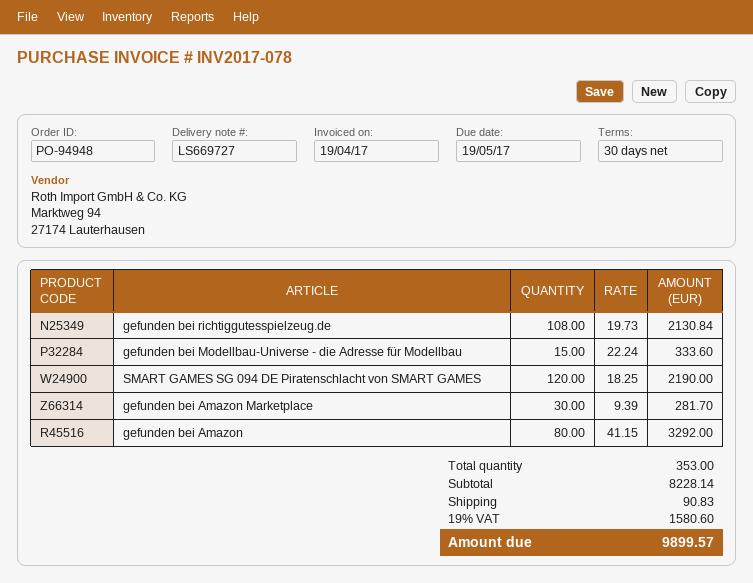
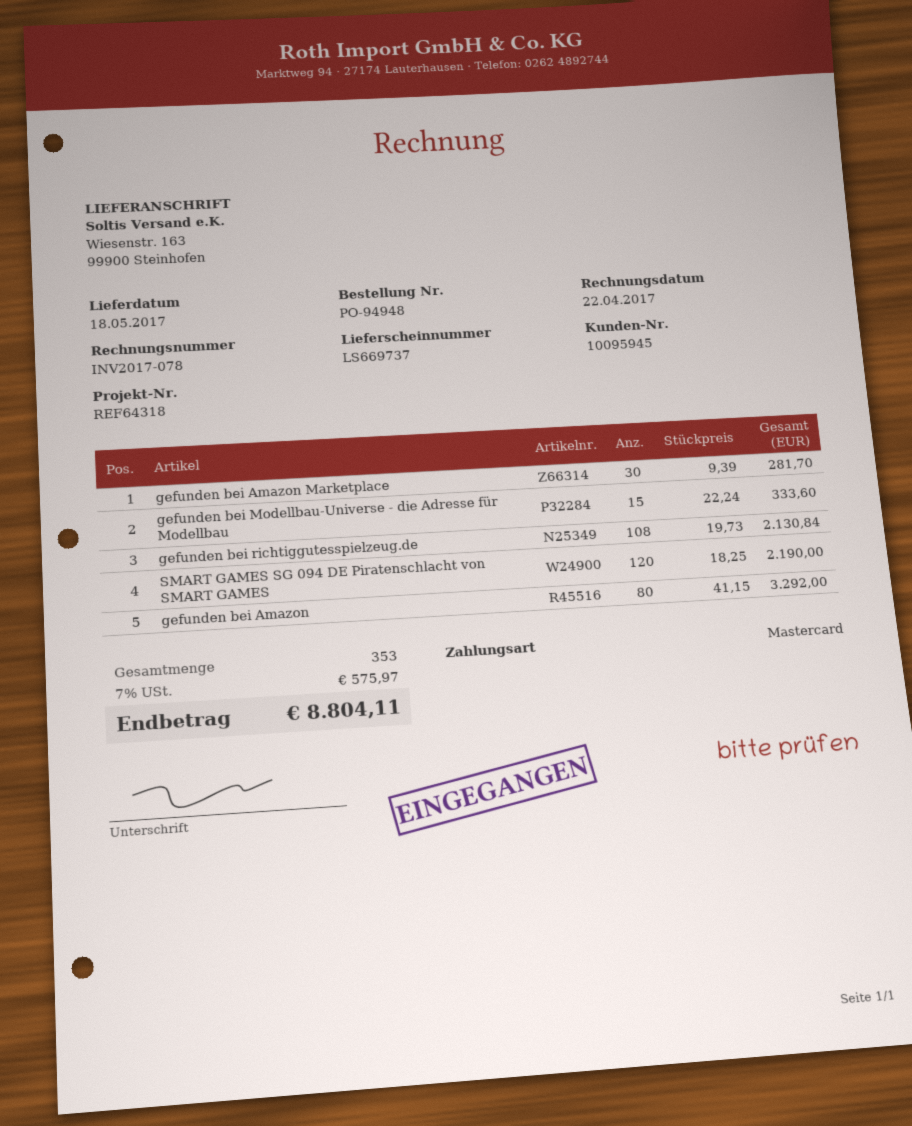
delivery note number: LS669727 -> LS669737
invoice date: 2017-04-19 -> 2017-04-22
shipping: 90.83 -> none
tax: 19% = 1580.60 -> 7% = 575.97
total: 9899.57 -> 8804.11

